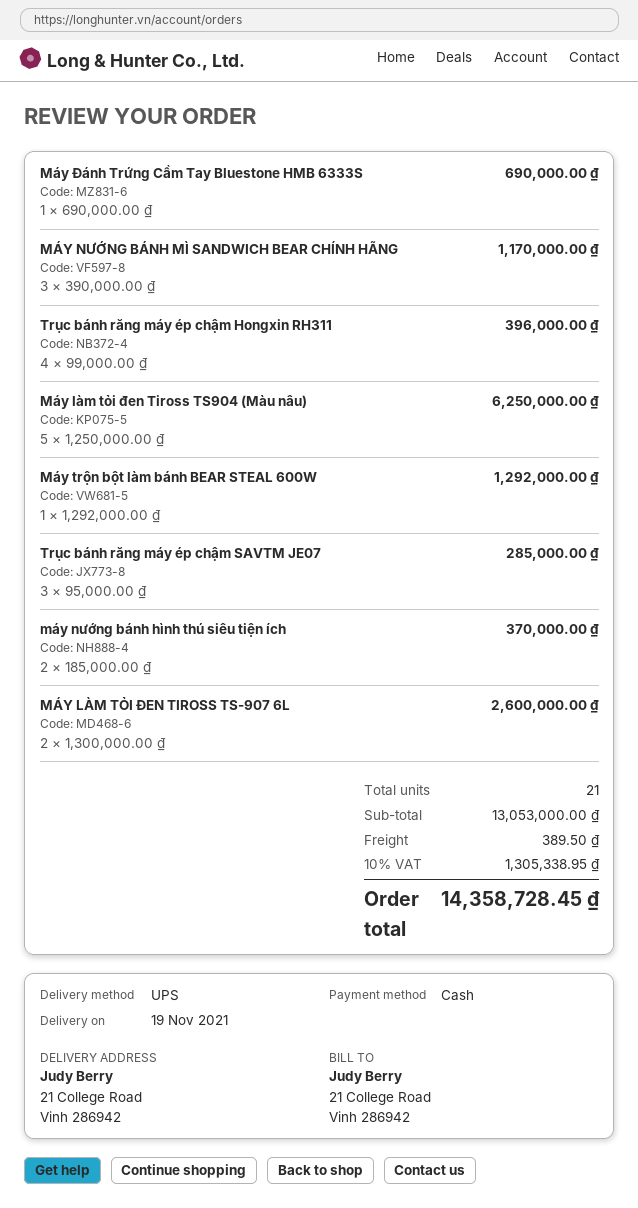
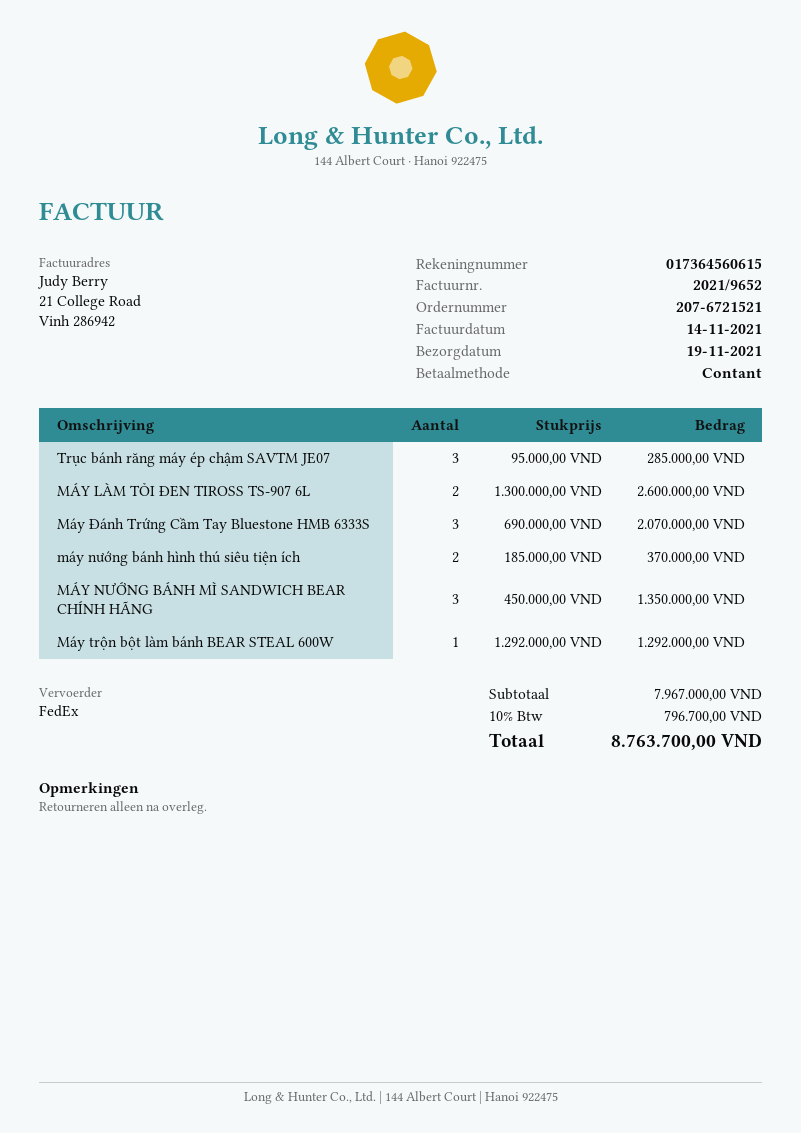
shipping method: UPS -> FedEx
Máy Đánh Trứng Cầm Tay Bluestone HMB 6333S: 1 x 690000.00 = 690000.00 -> 3 x 690000.00 = 2070000.00
MÁY NƯỚNG BÁNH MÌ SANDWICH BEAR CHÍNH HÃNG: 3 x 390000.00 = 1170000.00 -> 3 x 450000.00 = 1350000.00
Trục bánh răng máy ép chậm Hongxin RH311: 4 x 99000.00 = 396000.00 -> none
Máy làm tỏi đen Tiross TS904 (Màu nâu): 5 x 1250000.00 = 6250000.00 -> none
subtotal: 13053000.00 -> 7967000.00
shipping: 389.50 -> none
tax: 10% = 1305338.95 -> 10% = 796700.00
total: 14358728.45 -> 8763700.00

